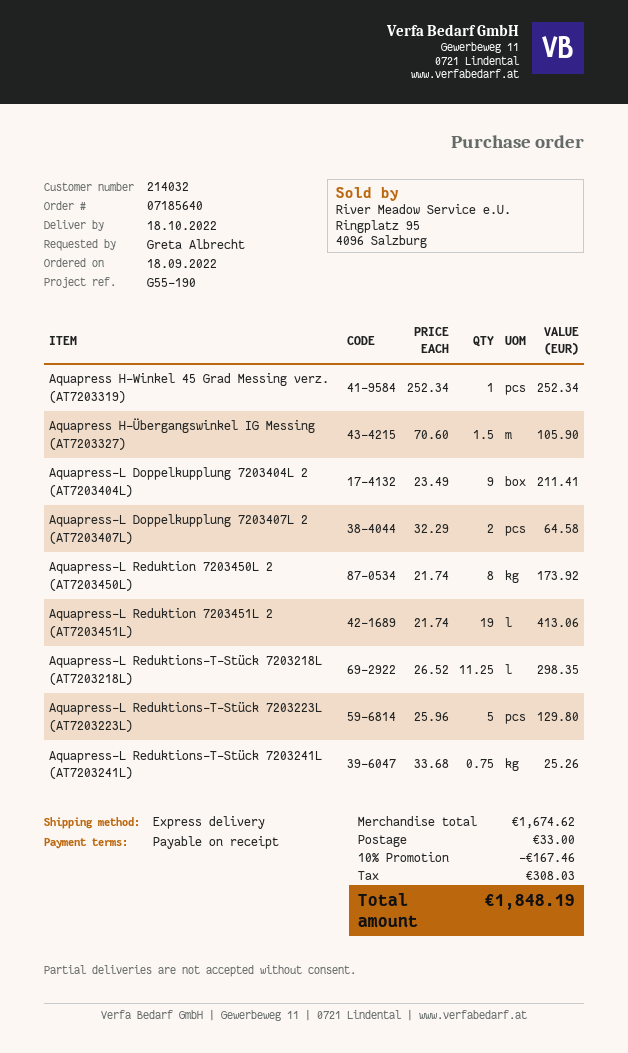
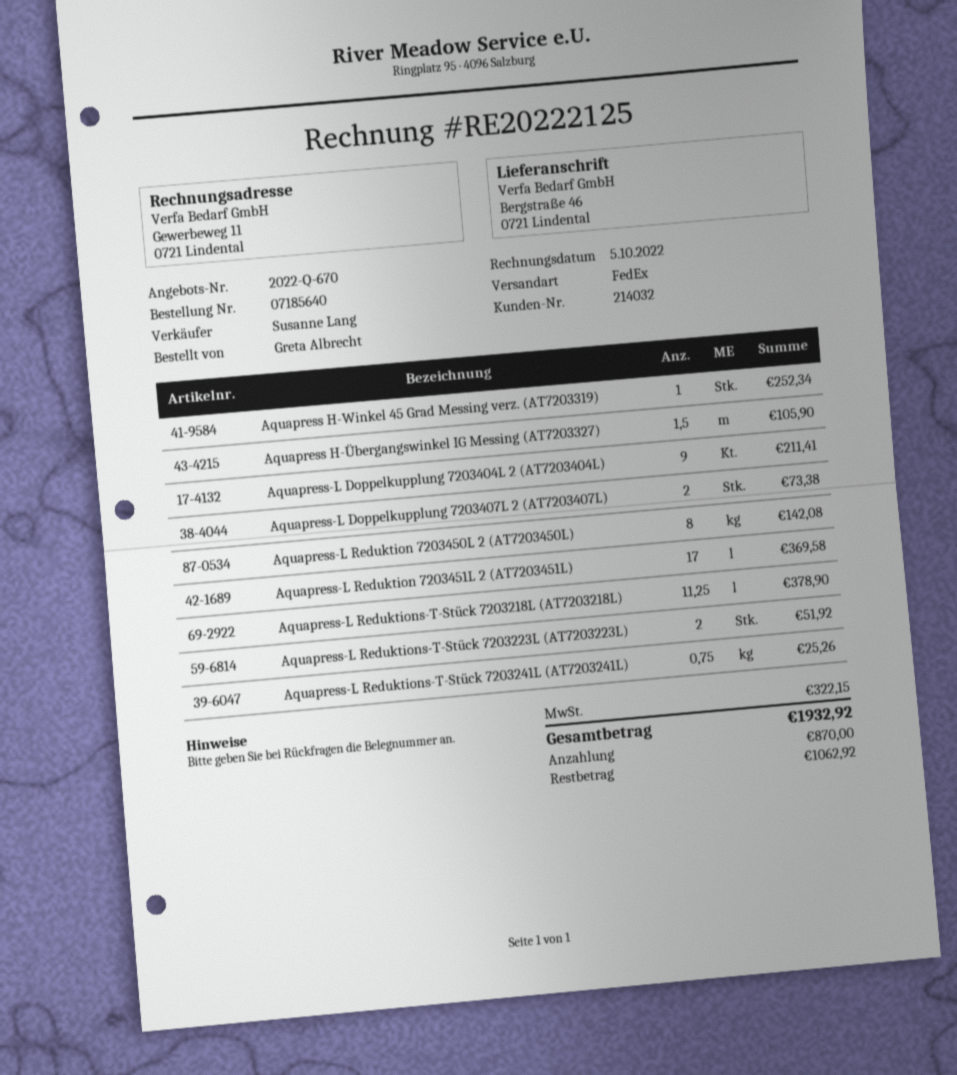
shipping method: express -> FedEx
Aquapress-L Doppelkupplung 7203407L 2 (AT7203407L): 2 for 64.58 -> 2 for 73.38
Aquapress-L Reduktion 7203450L 2 (AT7203450L): 8 for 173.92 -> 8 for 142.08
Aquapress-L Reduktion 7203451L 2 (AT7203451L): 19 for 413.06 -> 17 for 369.58
Aquapress-L Reduktions-T-Stück 7203218L (AT7203218L): 11.25 for 298.35 -> 11.25 for 378.90
Aquapress-L Reduktions-T-Stück 7203223L (AT7203223L): 5 for 129.80 -> 2 for 51.92
discount: 10% = 167.46 -> none
shipping: 33.00 -> none
tax: 308.03 -> 322.15
total: 1848.19 -> 1932.92

